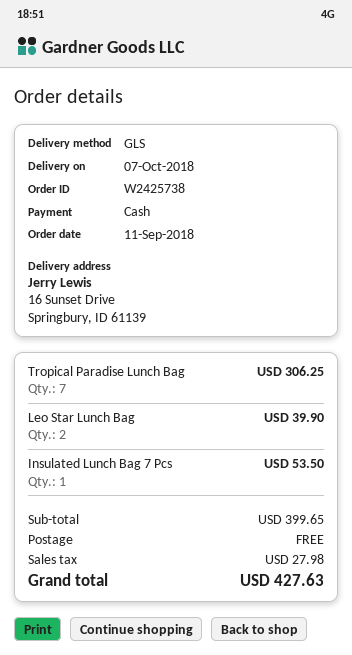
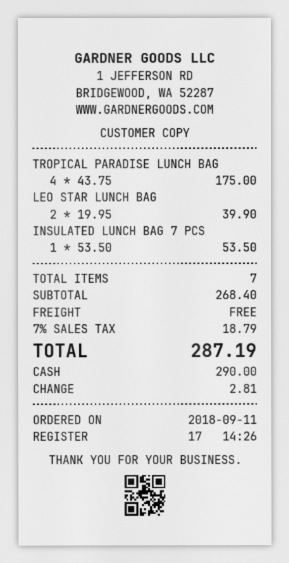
Tropical Paradise Lunch Bag: 7 for 306.25 -> 4 for 175.00
subtotal: 399.65 -> 268.40
tax: 27.98 -> 18.79
total: 427.63 -> 287.19

